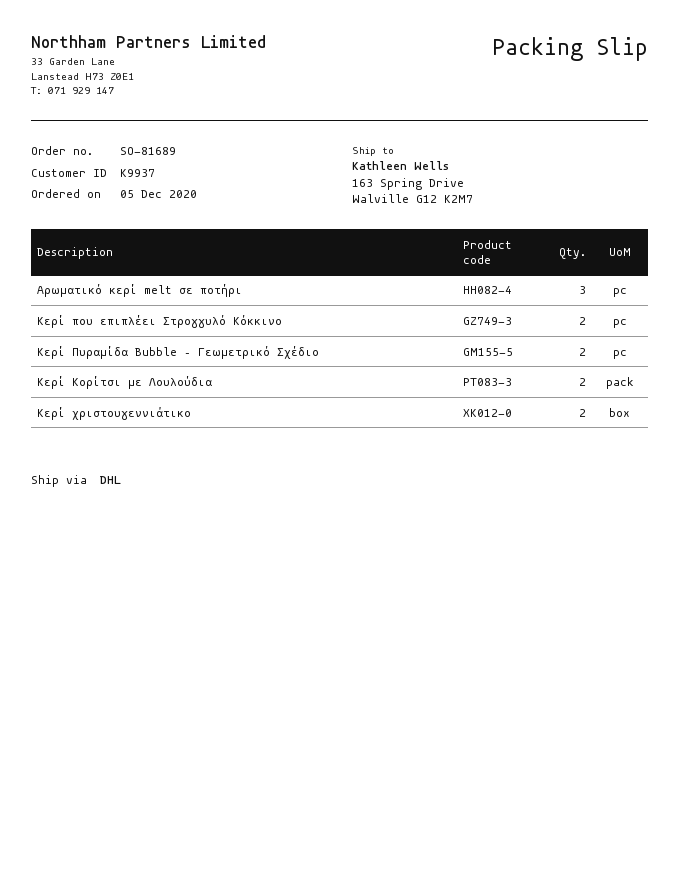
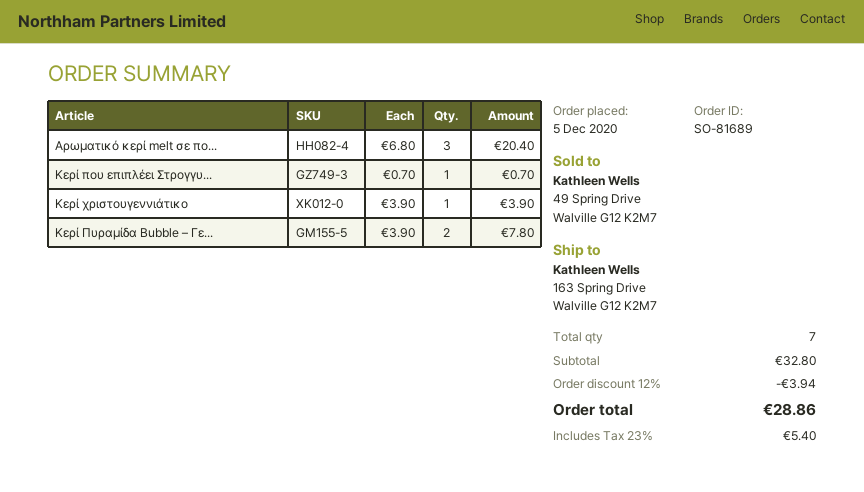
Κερί που επιπλέει Στρογγυλό Κόκκινο: 2 -> 1
Κερί Κορίτσι με Λουλούδια: 2 -> none
Κερί χριστουγεννιάτικο: 2 -> 1

